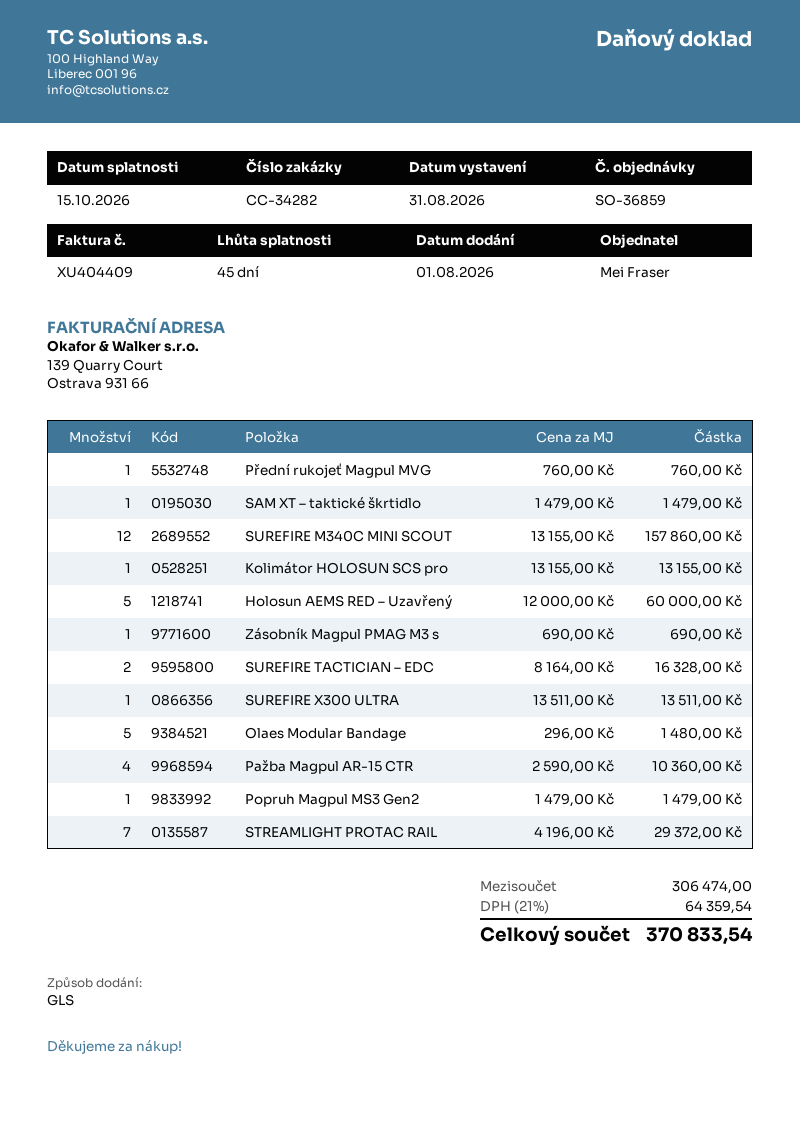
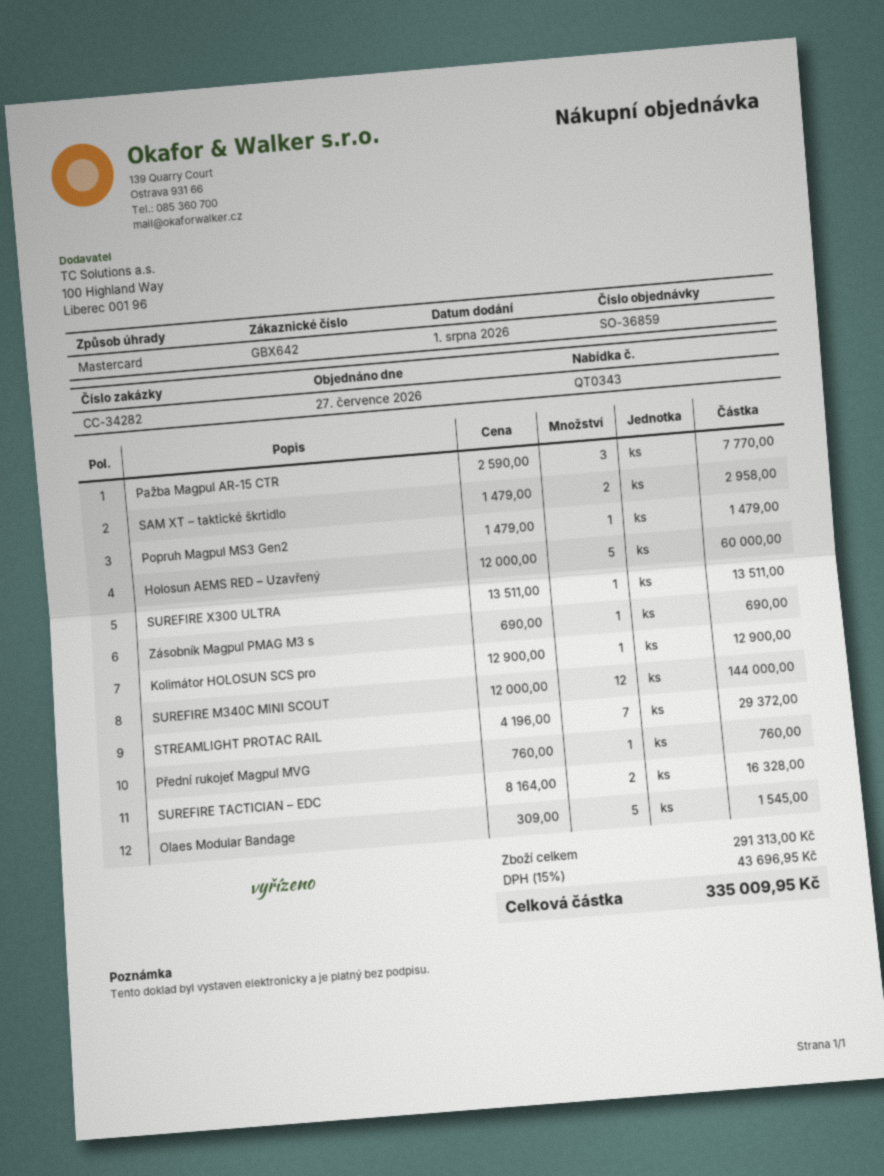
SAM XT – taktické škrtidlo: 1 x 1479.00 = 1479.00 -> 2 x 1479.00 = 2958.00
SUREFIRE M340C MINI SCOUT: 12 x 13155.00 = 157860.00 -> 12 x 12000.00 = 144000.00
Kolimátor HOLOSUN SCS pro: 1 x 13155.00 = 13155.00 -> 1 x 12900.00 = 12900.00
Olaes Modular Bandage: 5 x 296.00 = 1480.00 -> 5 x 309.00 = 1545.00
Pažba Magpul AR-15 CTR: 4 x 2590.00 = 10360.00 -> 3 x 2590.00 = 7770.00
subtotal: 306474.00 -> 291313.00
tax: 21% = 64359.54 -> 15% = 43696.95
total: 370833.54 -> 335009.95

